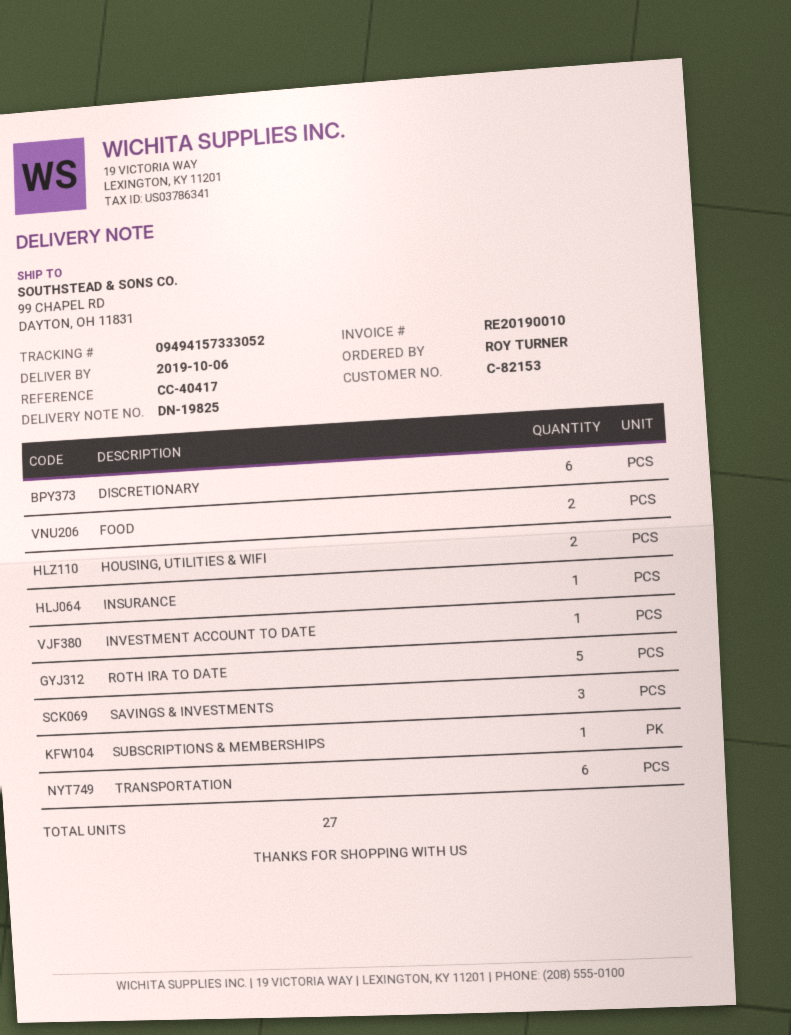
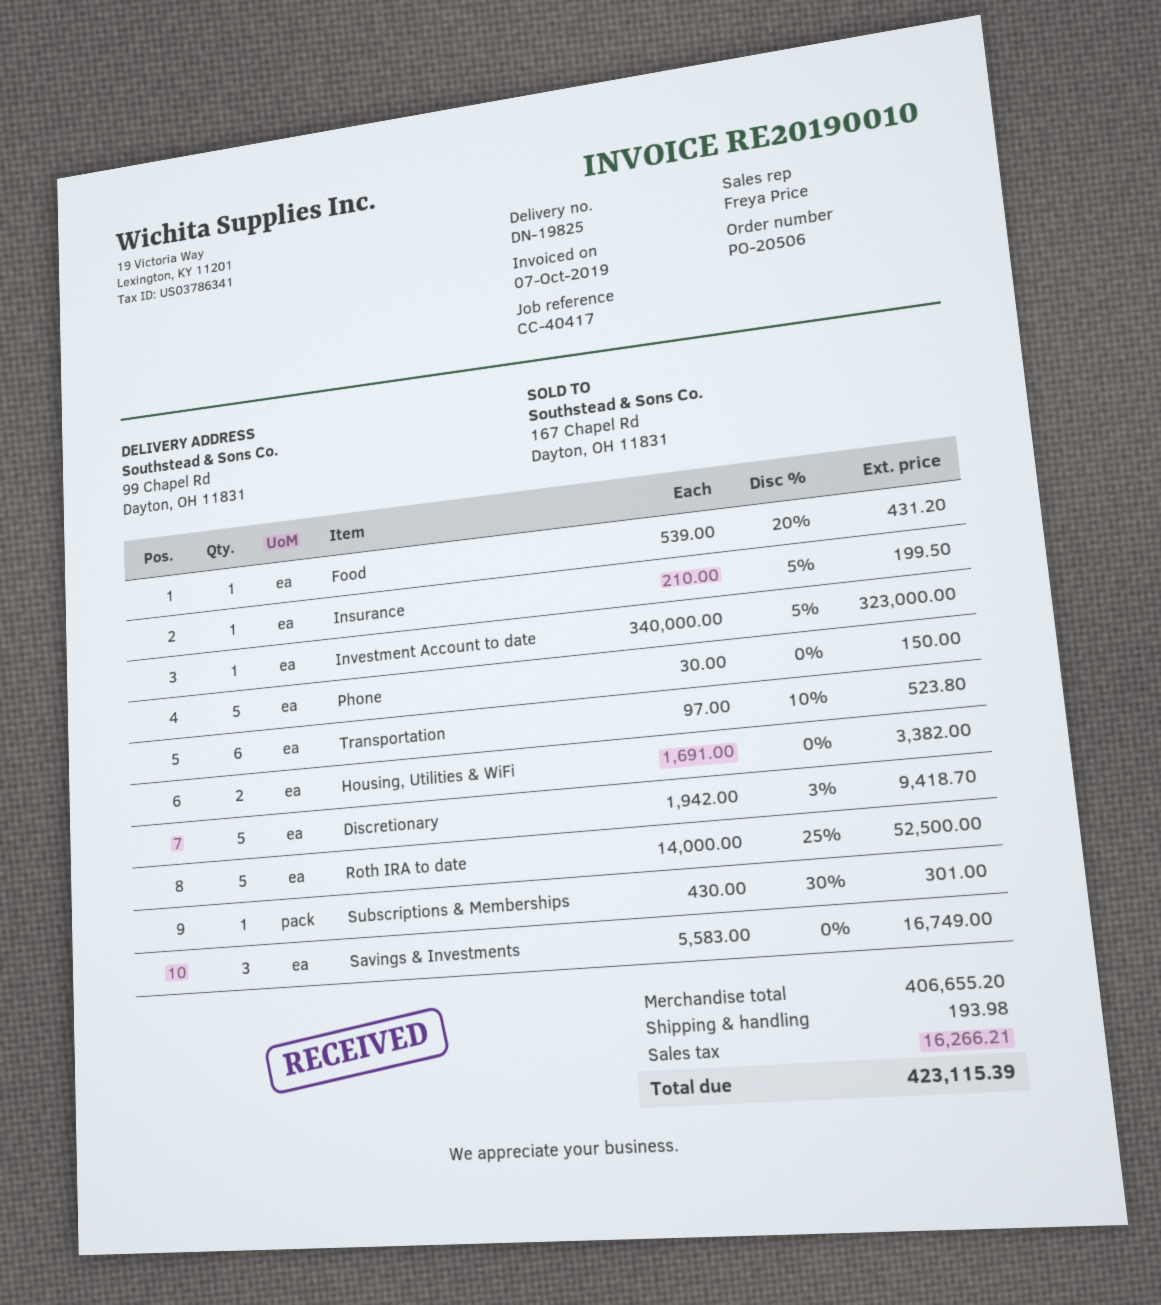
DISCRETIONARY: 6 -> 5
FOOD: 2 -> 1
Phone: none -> 5

